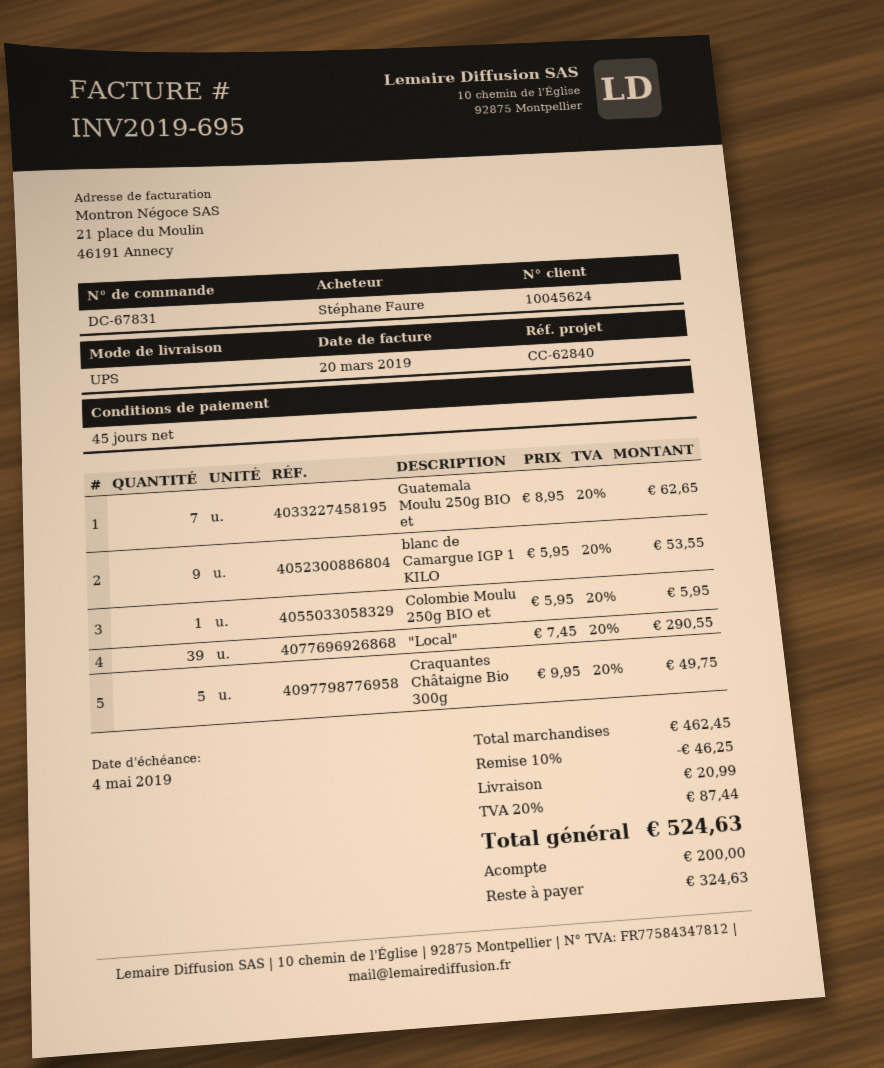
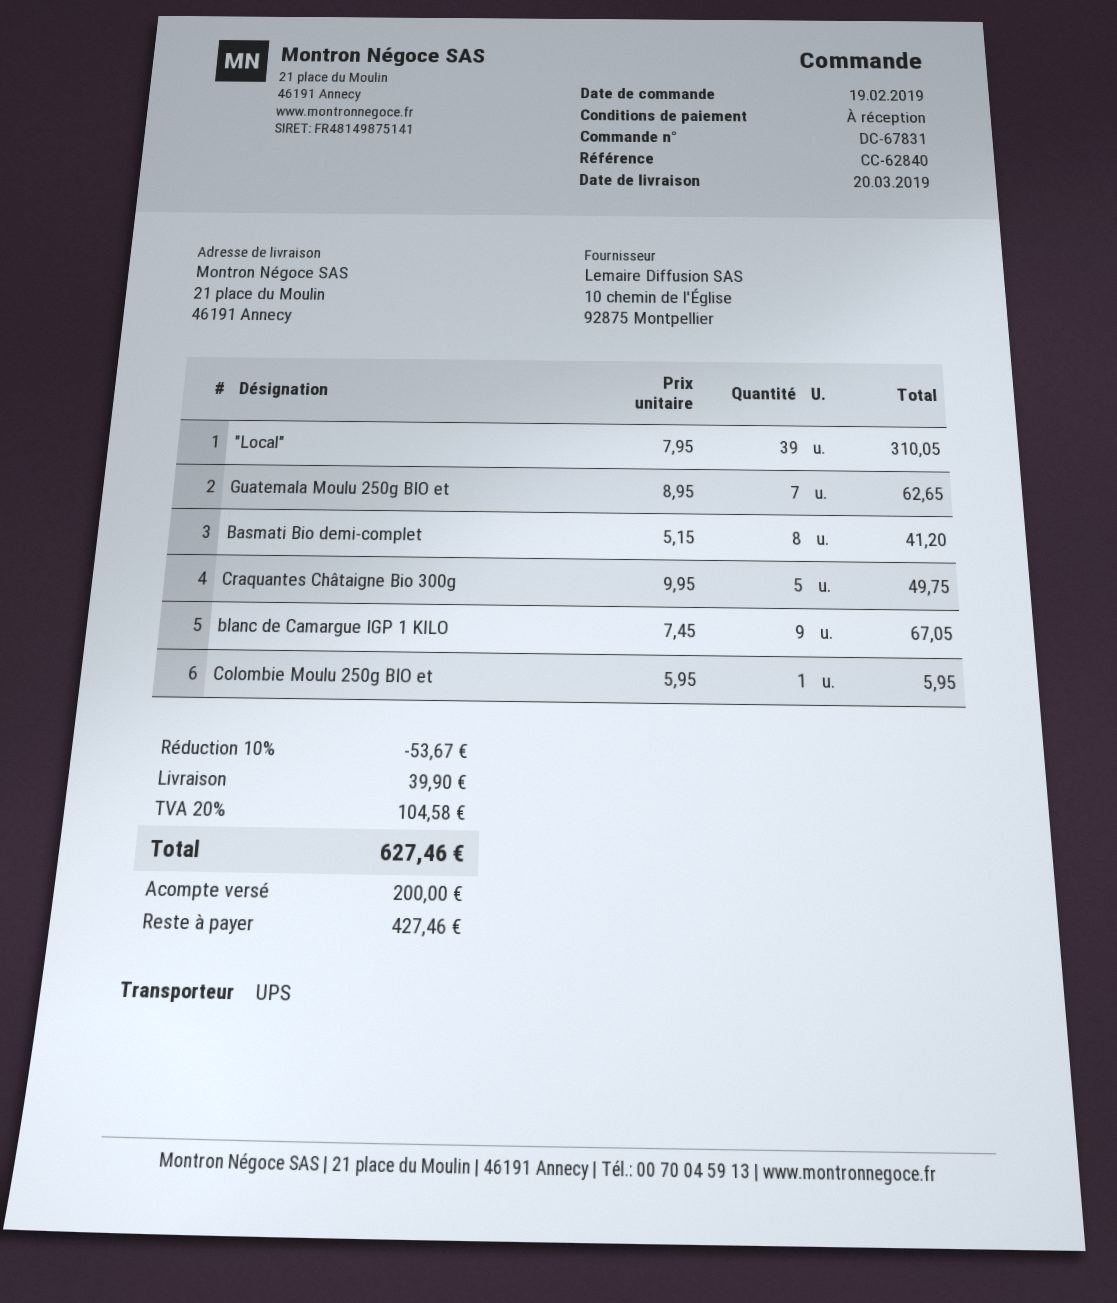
payment terms: 45 days -> on receipt
blanc de Camargue IGP 1 KILO: 9 x 5.95 = 53.55 -> 9 x 7.45 = 67.05
"Local": 39 x 7.45 = 290.55 -> 39 x 7.95 = 310.05
Basmati Bio demi-complet: none -> 8 x 5.15 = 41.20
discount: 10% = 46.25 -> 10% = 53.67
shipping: 20.99 -> 39.90
tax: 20% = 87.44 -> 20% = 104.58
total: 524.63 -> 627.46
balance: 324.63 -> 427.46

